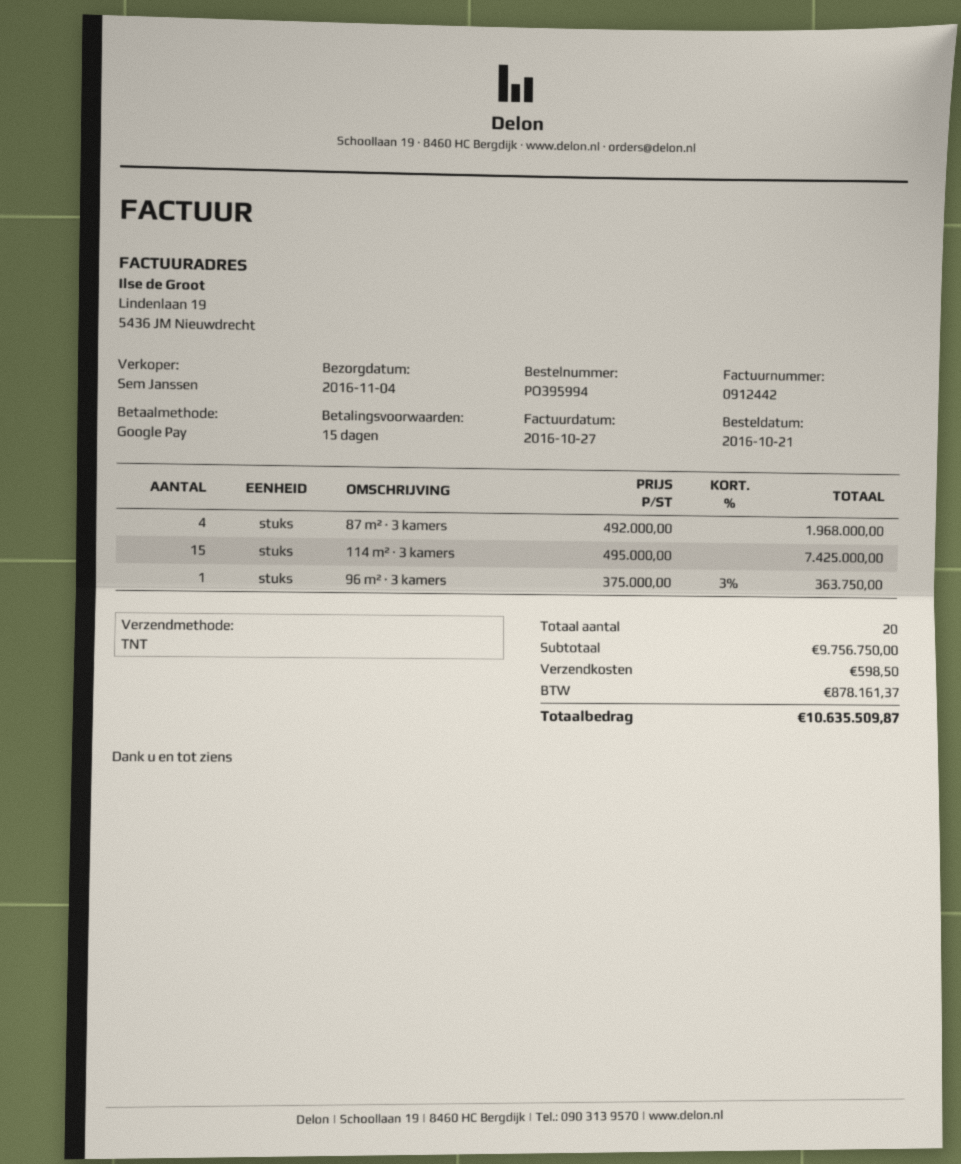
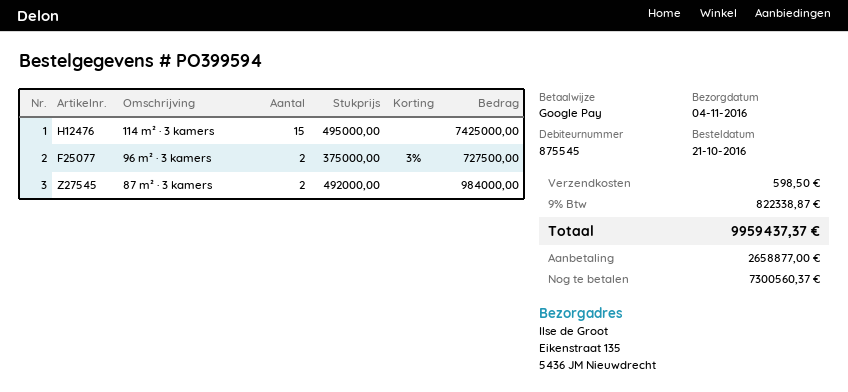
order number: PO395994 -> PO399594
87 m² · 3 kamers: 4 x 492000.00 = 1968000.00 -> 2 x 492000.00 = 984000.00
96 m² · 3 kamers: 1 x 375000.00 - 3% = 363750.00 -> 2 x 375000.00 - 3% = 727500.00
tax: 878161.37 -> 822338.87
total: 10635509.87 -> 9959437.37

